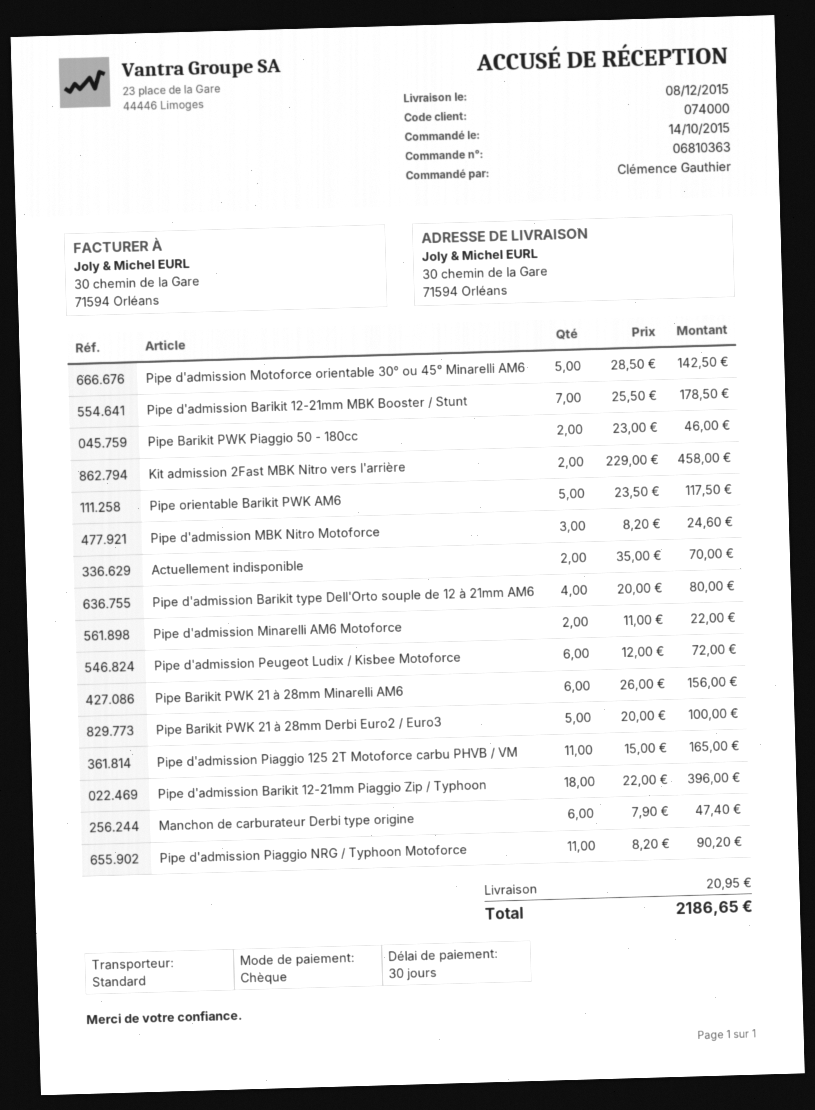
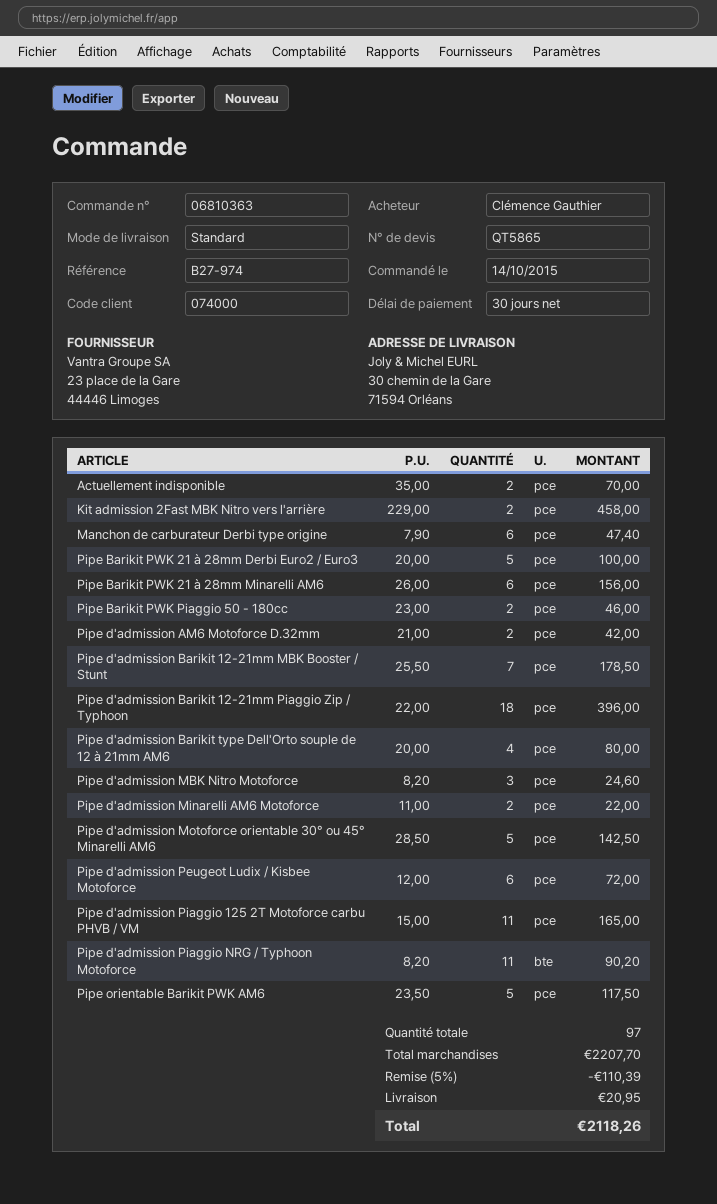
Pipe d'admission AM6 Motoforce D.32mm: none -> 2 x 21.00 = 42.00
discount: none -> 5% = 110.39
total: 2186.65 -> 2118.26

